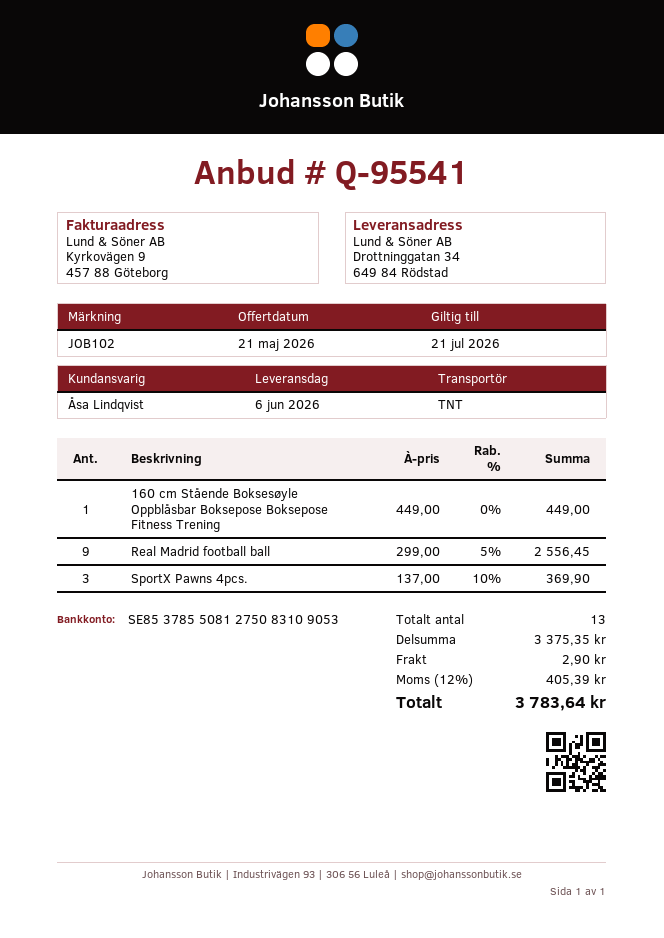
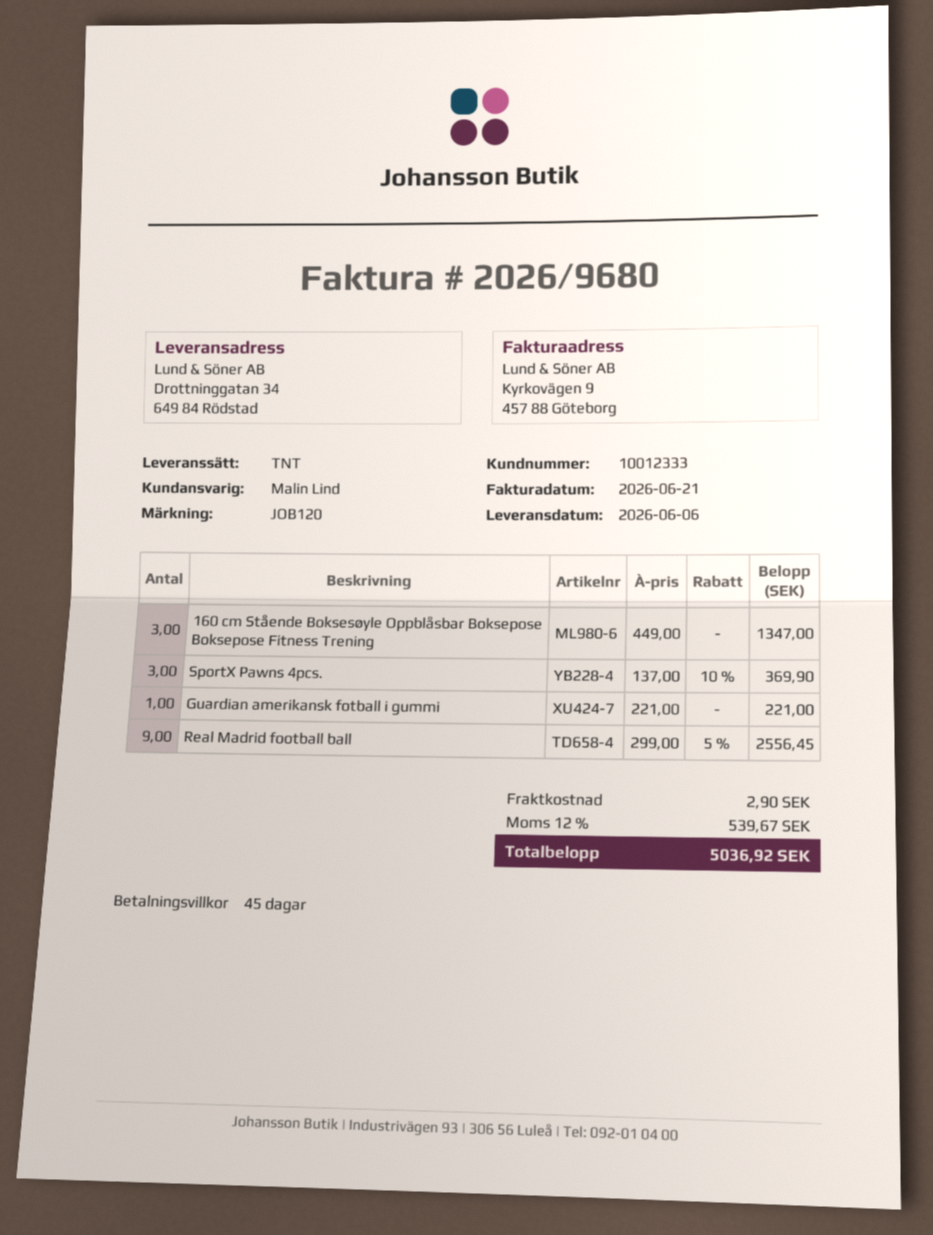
reference: JOB102 -> JOB120
sales rep: Åsa Lindqvist -> Malin Lind
160 cm Stående Boksesøyle Oppblåsbar Boksepose Boksepose Fitness Trening: 1 x 449.00 = 449.00 -> 3 x 449.00 = 1347.00
Guardian amerikansk fotball i gummi: none -> 1 x 221.00 = 221.00
tax: 12% = 405.39 -> 12% = 539.67
total: 3783.64 -> 5036.92

